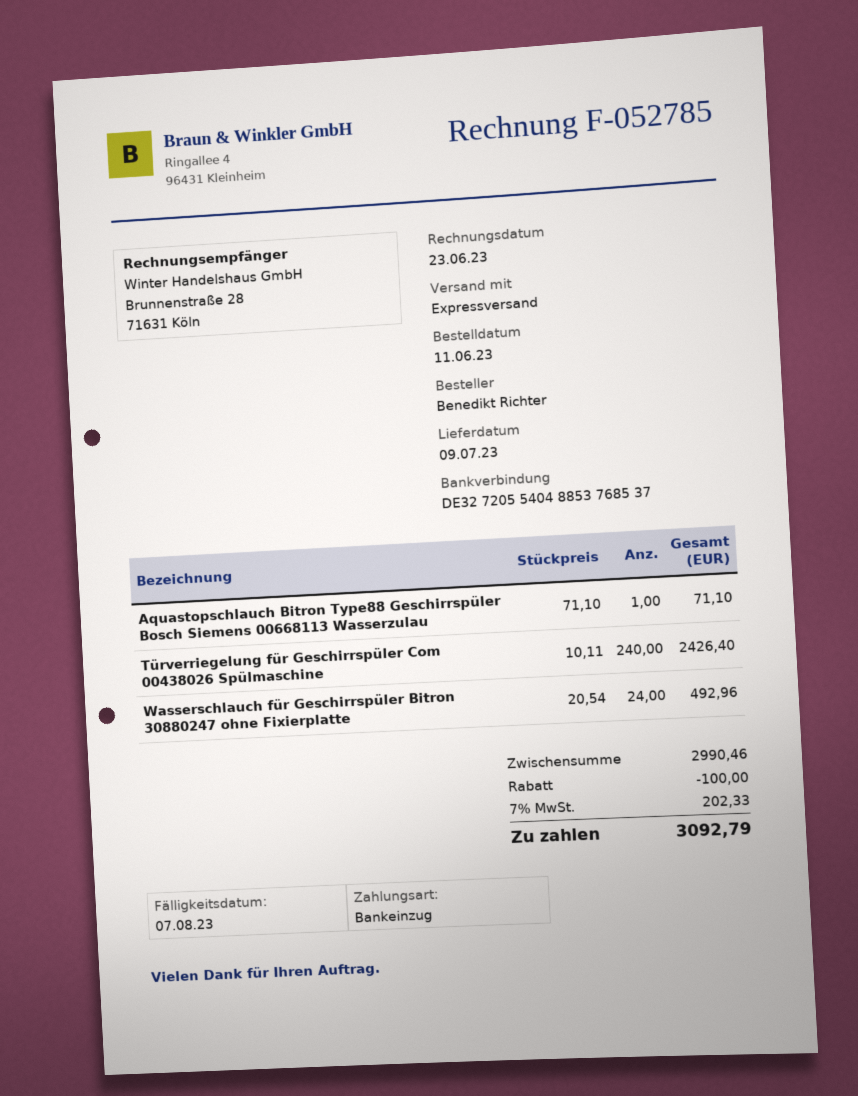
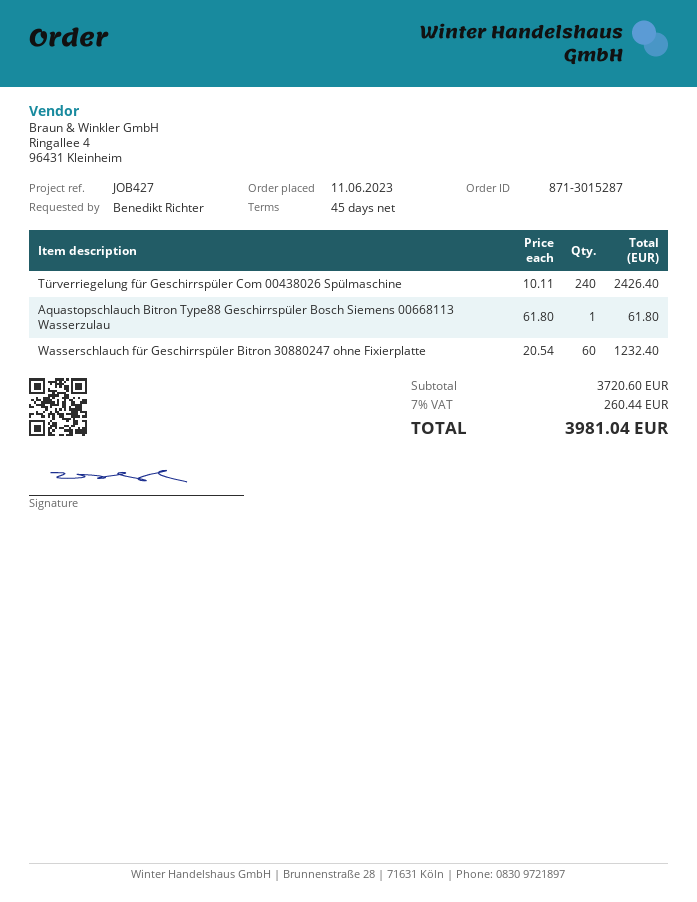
Aquastopschlauch Bitron Type88 Geschirrspüler Bosch Siemens 00668113 Wasserzulau: 1 x 71.10 = 71.10 -> 1 x 61.80 = 61.80
Wasserschlauch für Geschirrspüler Bitron 30880247 ohne Fixierplatte: 24 x 20.54 = 492.96 -> 60 x 20.54 = 1232.40
subtotal: 2990.46 -> 3720.60
discount: 100.00 -> none
tax: 7% = 202.33 -> 7% = 260.44
total: 3092.79 -> 3981.04

